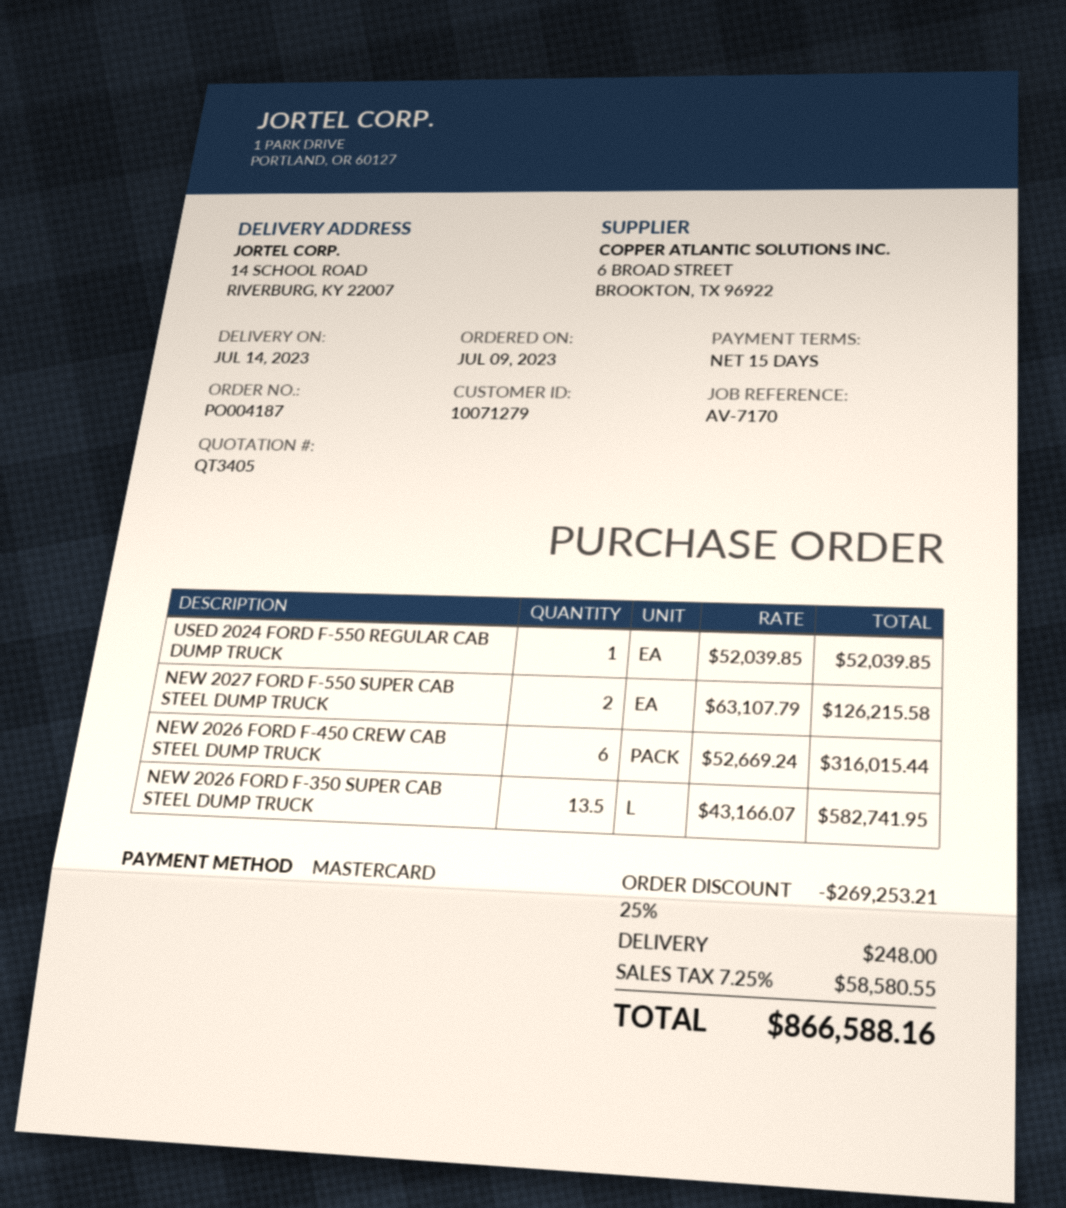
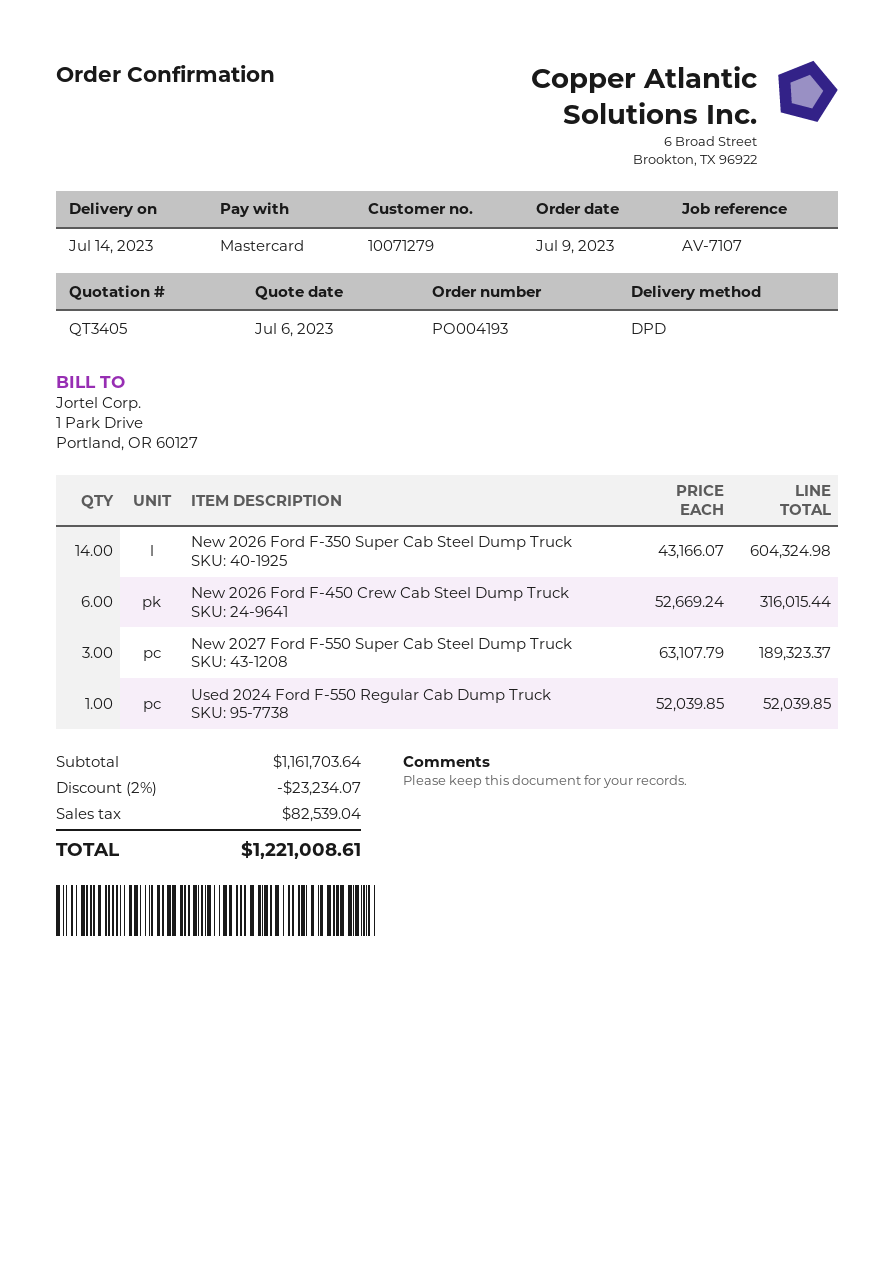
order number: PO004187 -> PO004193
reference: AV-7170 -> AV-7107
NEW 2027 FORD F-550 SUPER CAB STEEL DUMP TRUCK: 2 x 63107.79 = 126215.58 -> 3 x 63107.79 = 189323.37
NEW 2026 FORD F-350 SUPER CAB STEEL DUMP TRUCK: 13.5 x 43166.07 = 582741.95 -> 14 x 43166.07 = 604324.98
discount: 25% = 269253.21 -> 2% = 23234.07
shipping: 248.00 -> none
tax: 58580.55 -> 82539.04
total: 866588.16 -> 1221008.61

